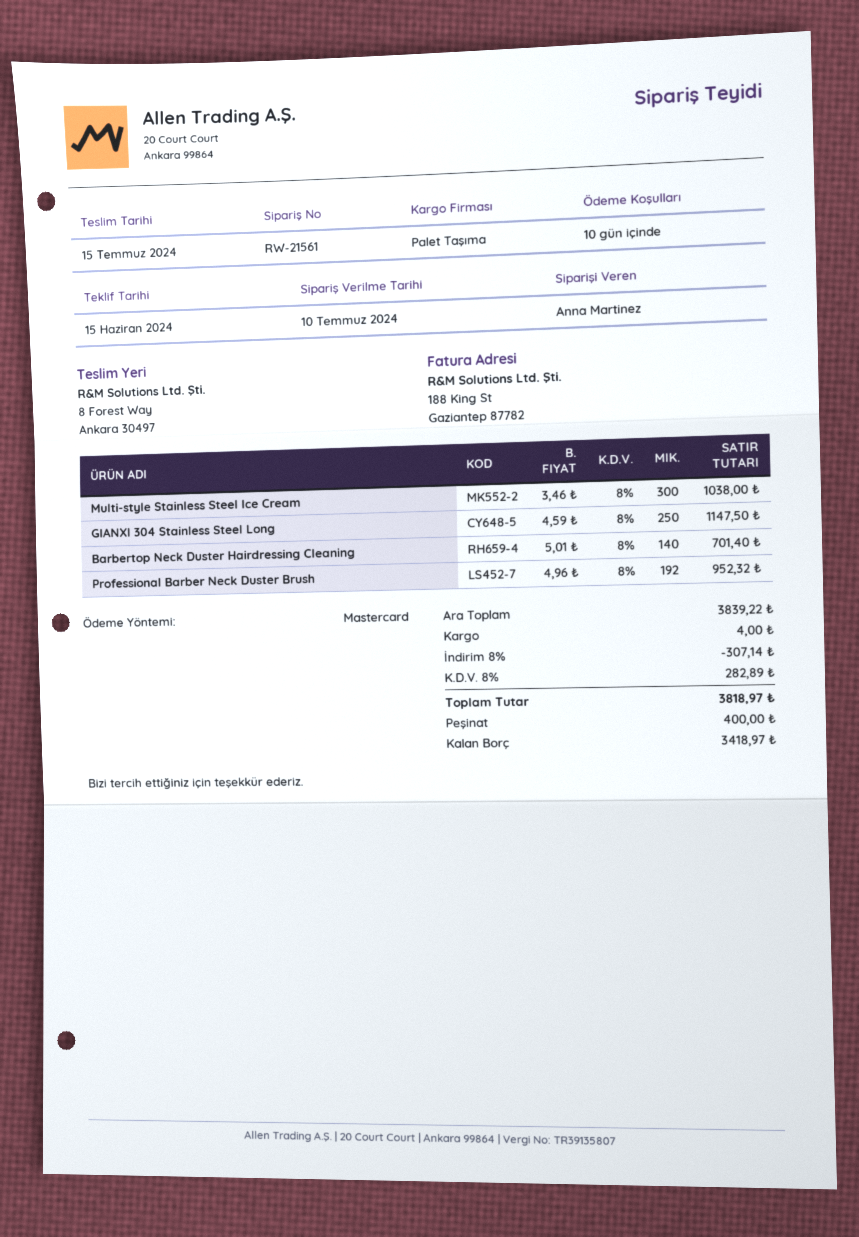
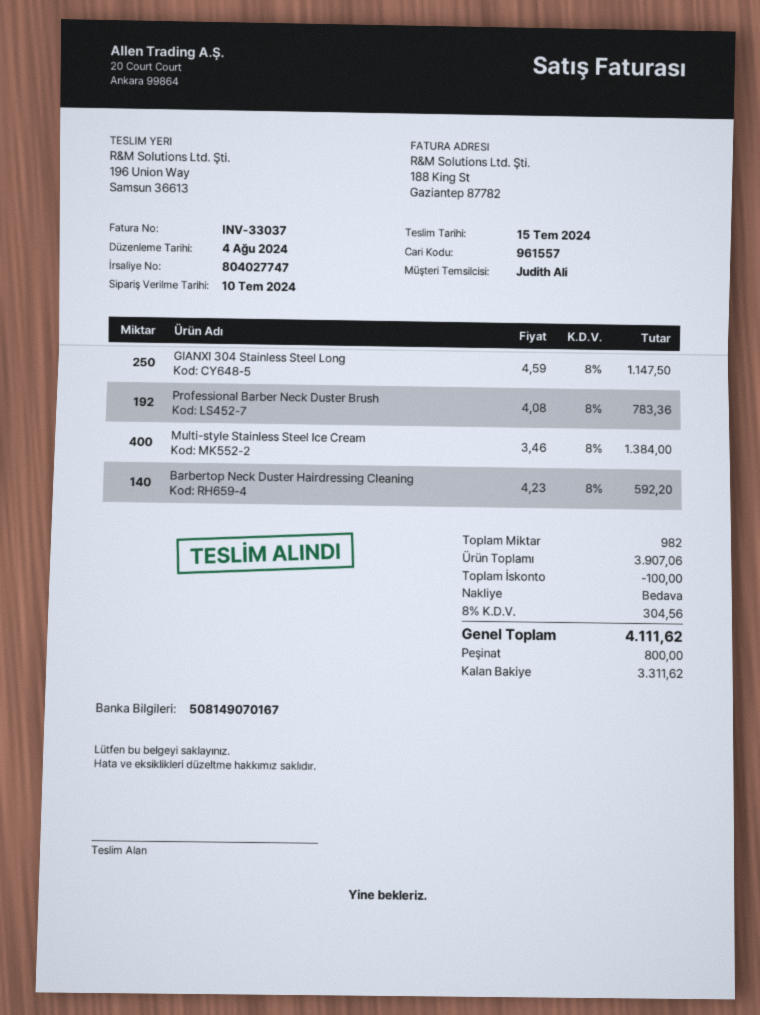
ship to: 8 Forest Way, Ankara 30497 -> 196 Union Way, Samsun 36613
Multi-style Stainless Steel Ice Cream: 300 x 3.46 = 1038.00 -> 400 x 3.46 = 1384.00
Barbertop Neck Duster Hairdressing Cleaning: 140 x 5.01 = 701.40 -> 140 x 4.23 = 592.20
Professional Barber Neck Duster Brush: 192 x 4.96 = 952.32 -> 192 x 4.08 = 783.36
subtotal: 3839.22 -> 3907.06
discount: 307.14 -> 100.00
shipping: 4.00 -> 0.00
tax: 8% = 282.89 -> 8% = 304.56
total: 3818.97 -> 4111.62
deposit: 400.00 -> 800.00
balance: 3418.97 -> 3311.62

